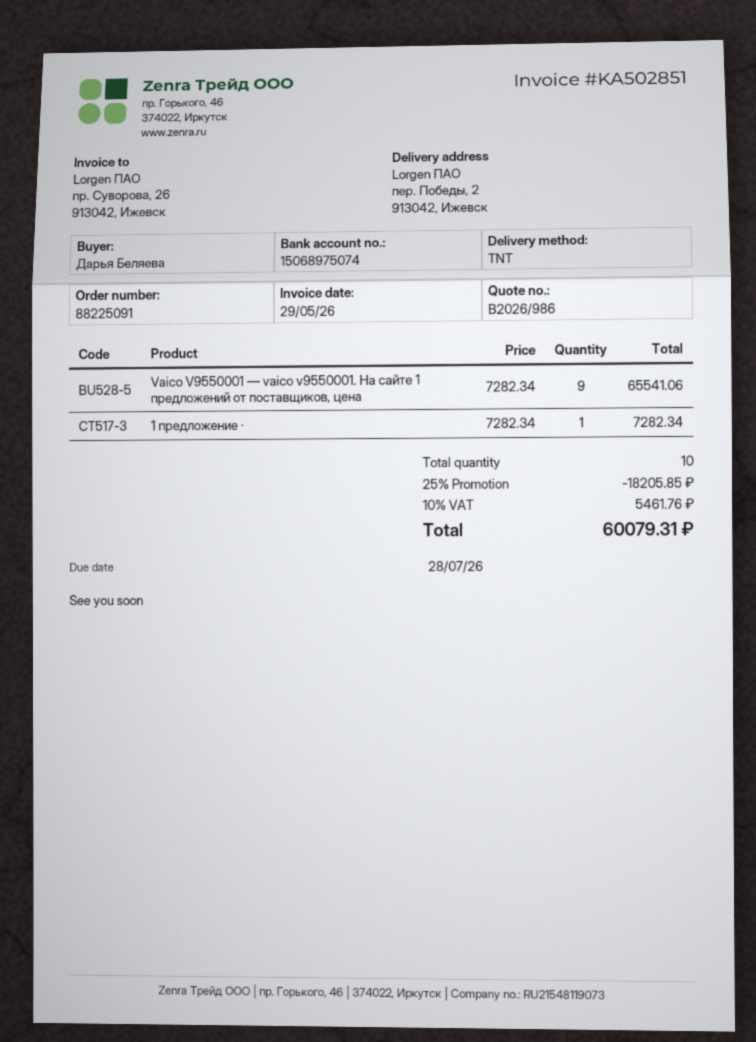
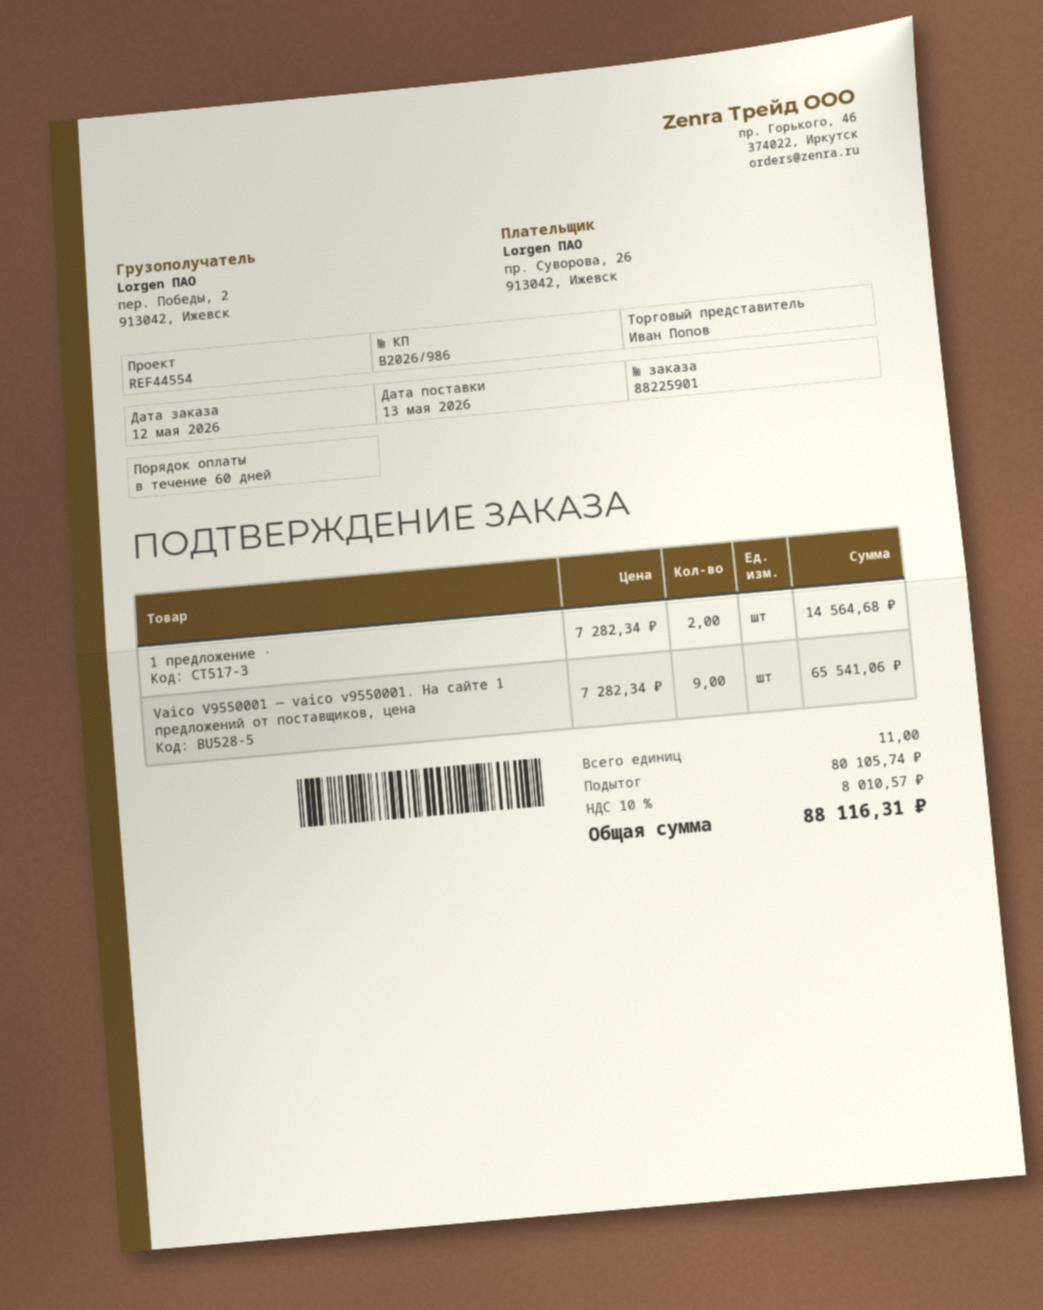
order number: 88225091 -> 88225901
1 предложение ·: 1 x 7282.34 = 7282.34 -> 2 x 7282.34 = 14564.68
total quantity: 10 -> 11
discount: 25% = 18205.85 -> none
tax: 10% = 5461.76 -> 10% = 8010.57
total: 60079.31 -> 88116.31

